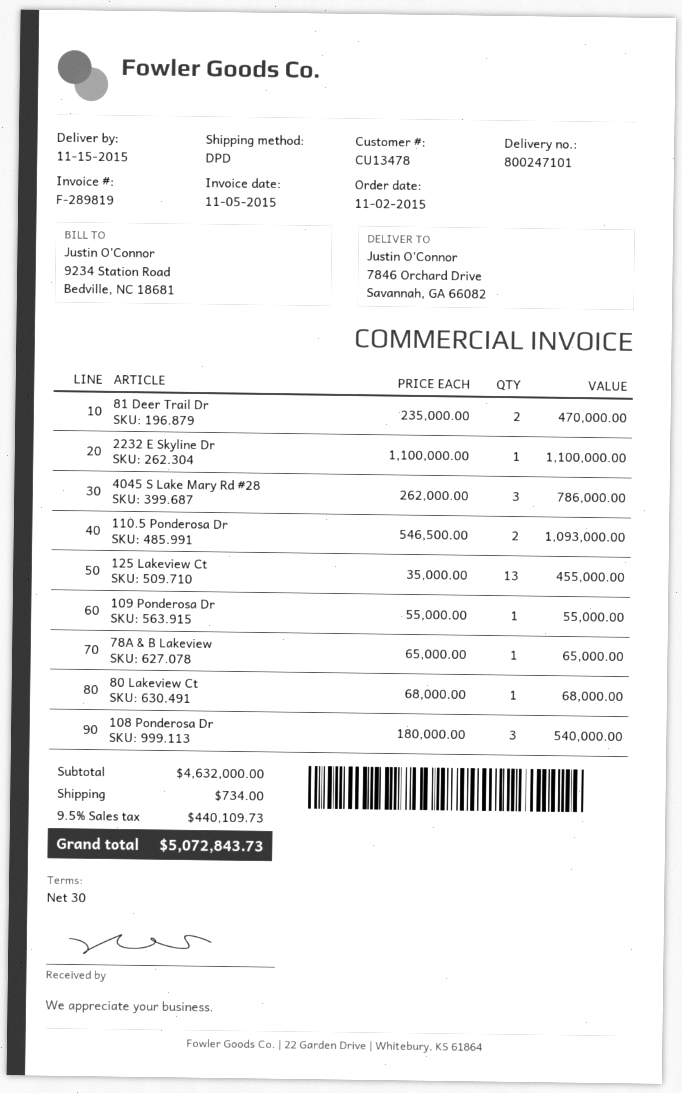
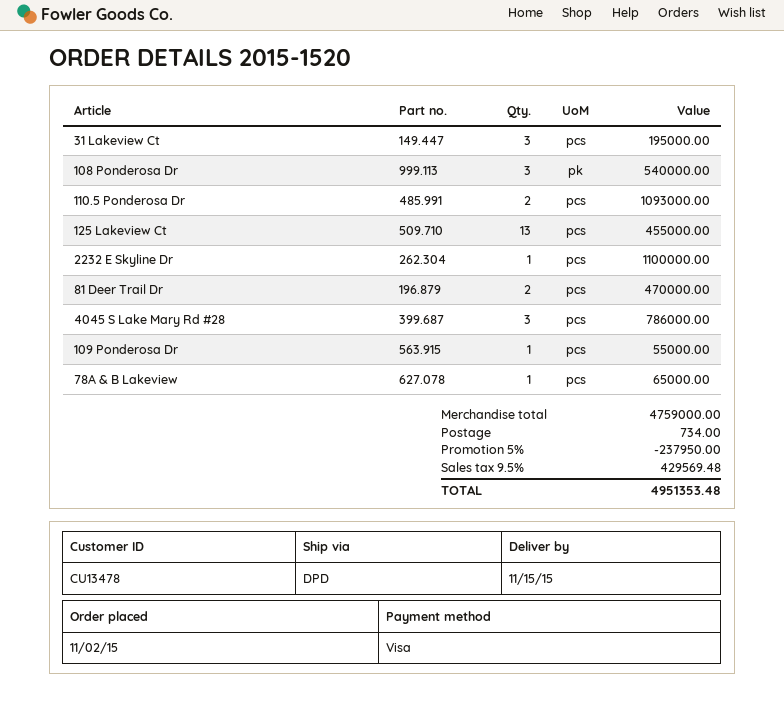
80 Lakeview Ct: 1 for 68000.00 -> none
31 Lakeview Ct: none -> 3 for 195000.00
subtotal: 4632000.00 -> 4759000.00
discount: none -> 5% = 237950.00
tax: 9.5% = 440109.73 -> 9.5% = 429569.48
total: 5072843.73 -> 4951353.48

